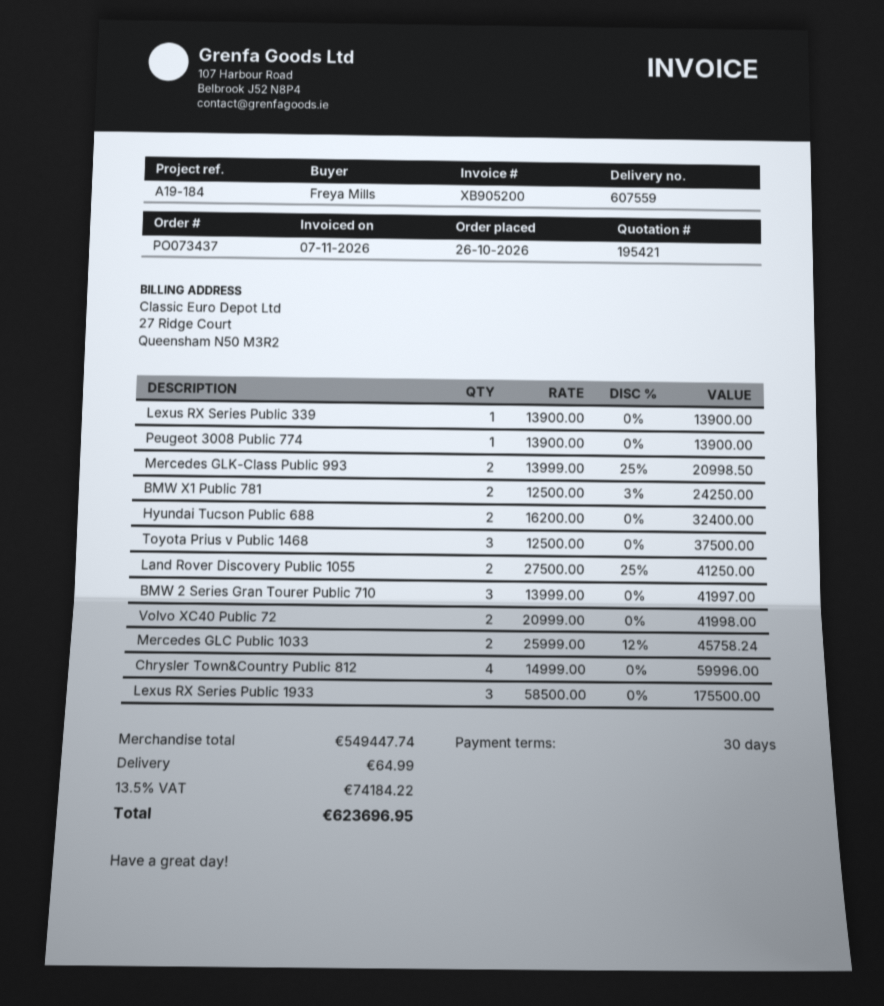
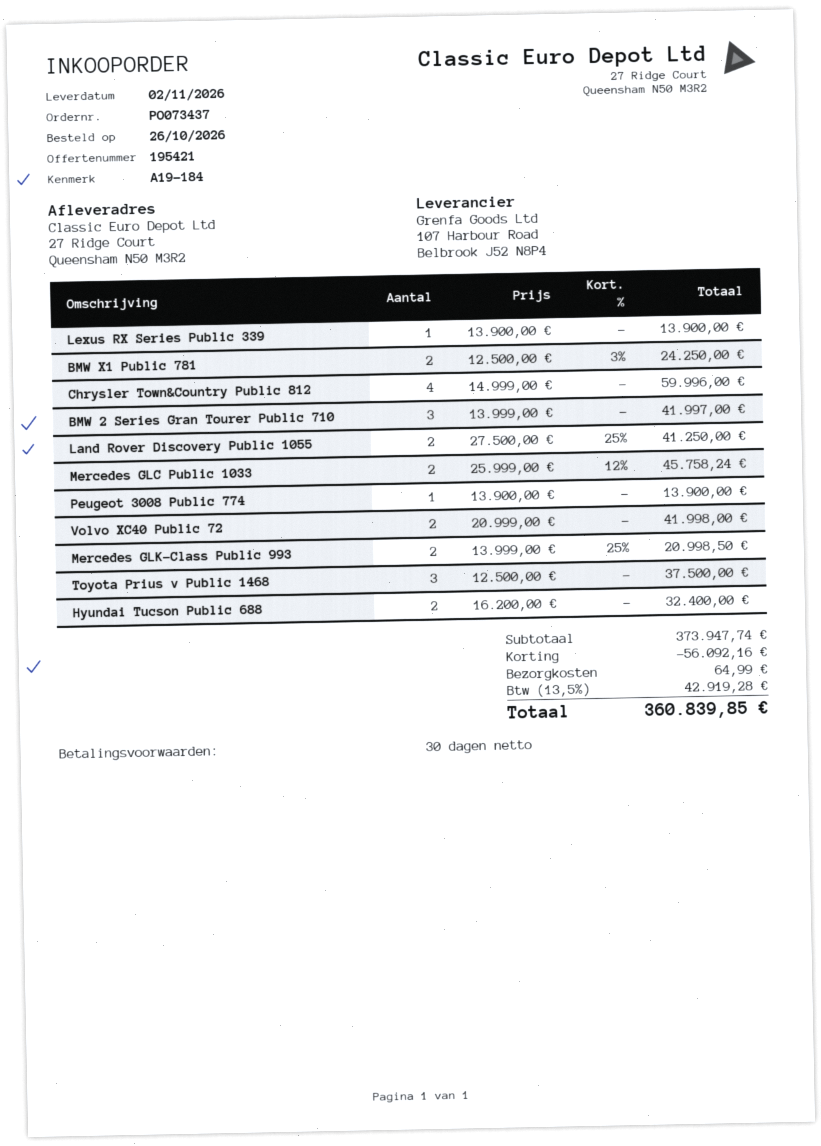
Lexus RX Series Public 1933: 3 x 58500.00 = 175500.00 -> none
subtotal: 549447.74 -> 373947.74
discount: none -> 56092.16
tax: 13.5% = 74184.22 -> 13.5% = 42919.28
total: 623696.95 -> 360839.85

